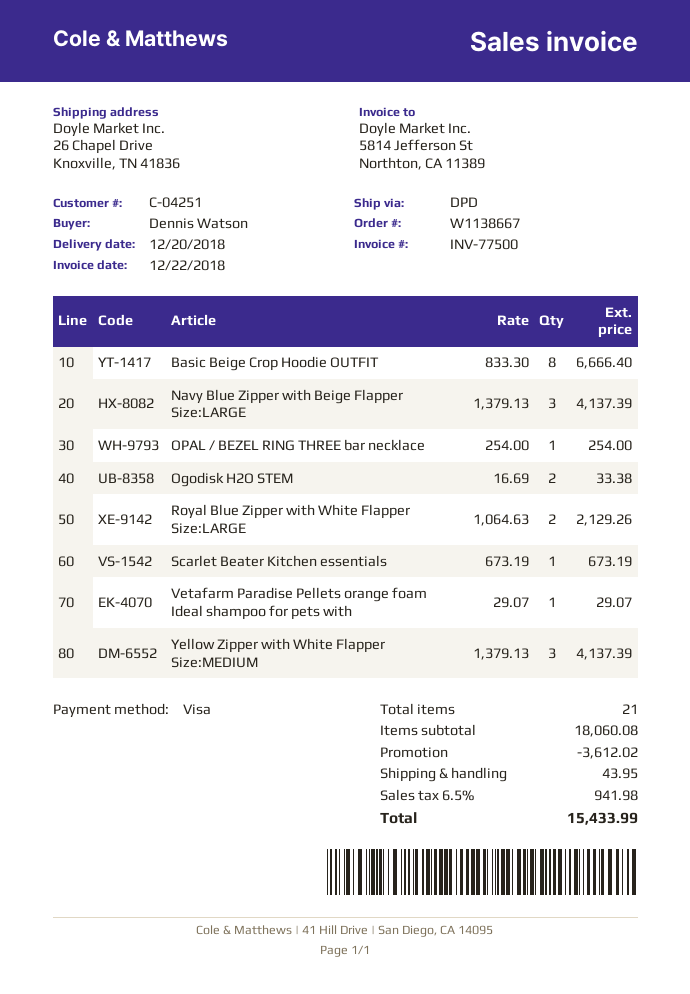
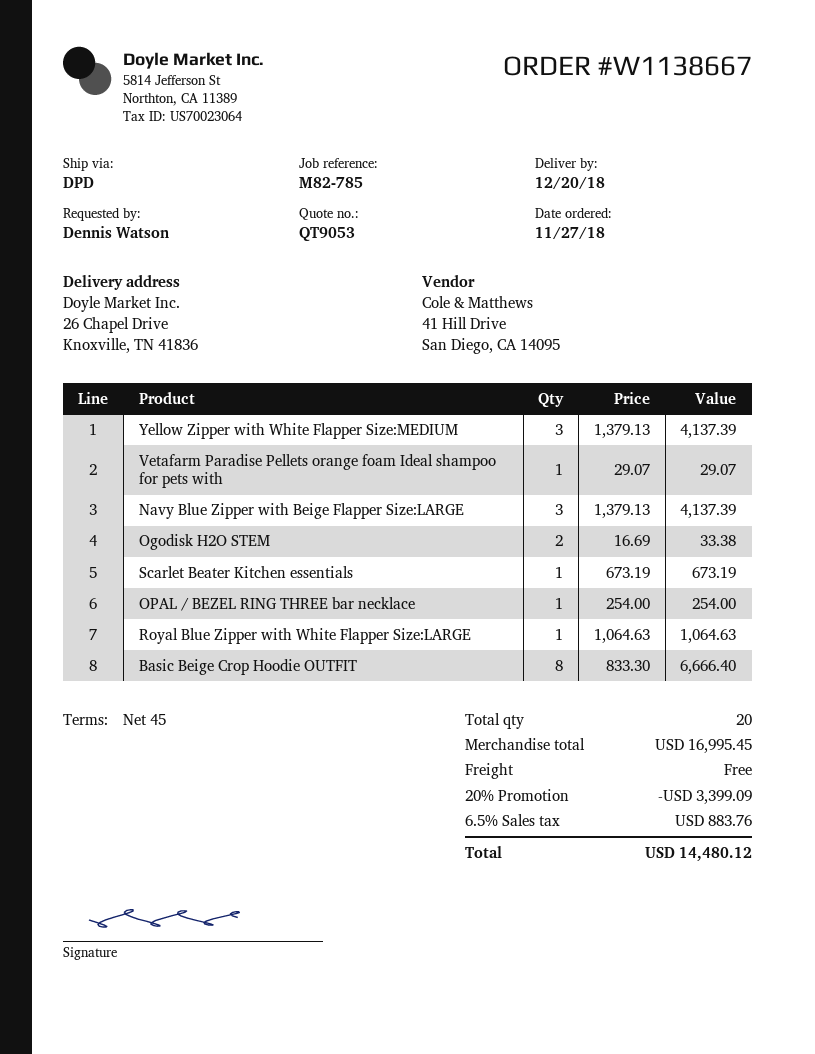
Royal Blue Zipper with White Flapper Size:LARGE: 2 x 1064.63 = 2129.26 -> 1 x 1064.63 = 1064.63
total quantity: 21 -> 20
subtotal: 18060.08 -> 16995.45
discount: 3612.02 -> 3399.09
shipping: 43.95 -> 0.00
tax: 6.5% = 941.98 -> 6.5% = 883.76
total: 15433.99 -> 14480.12

